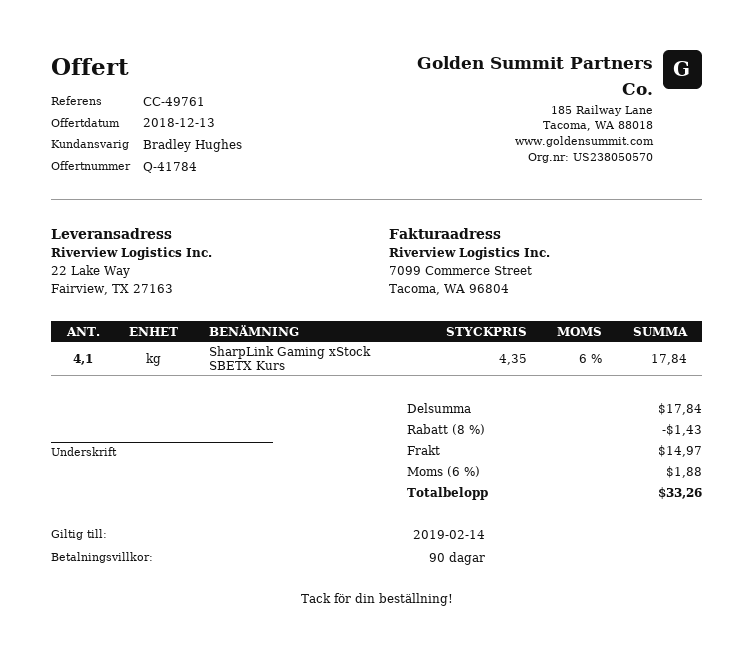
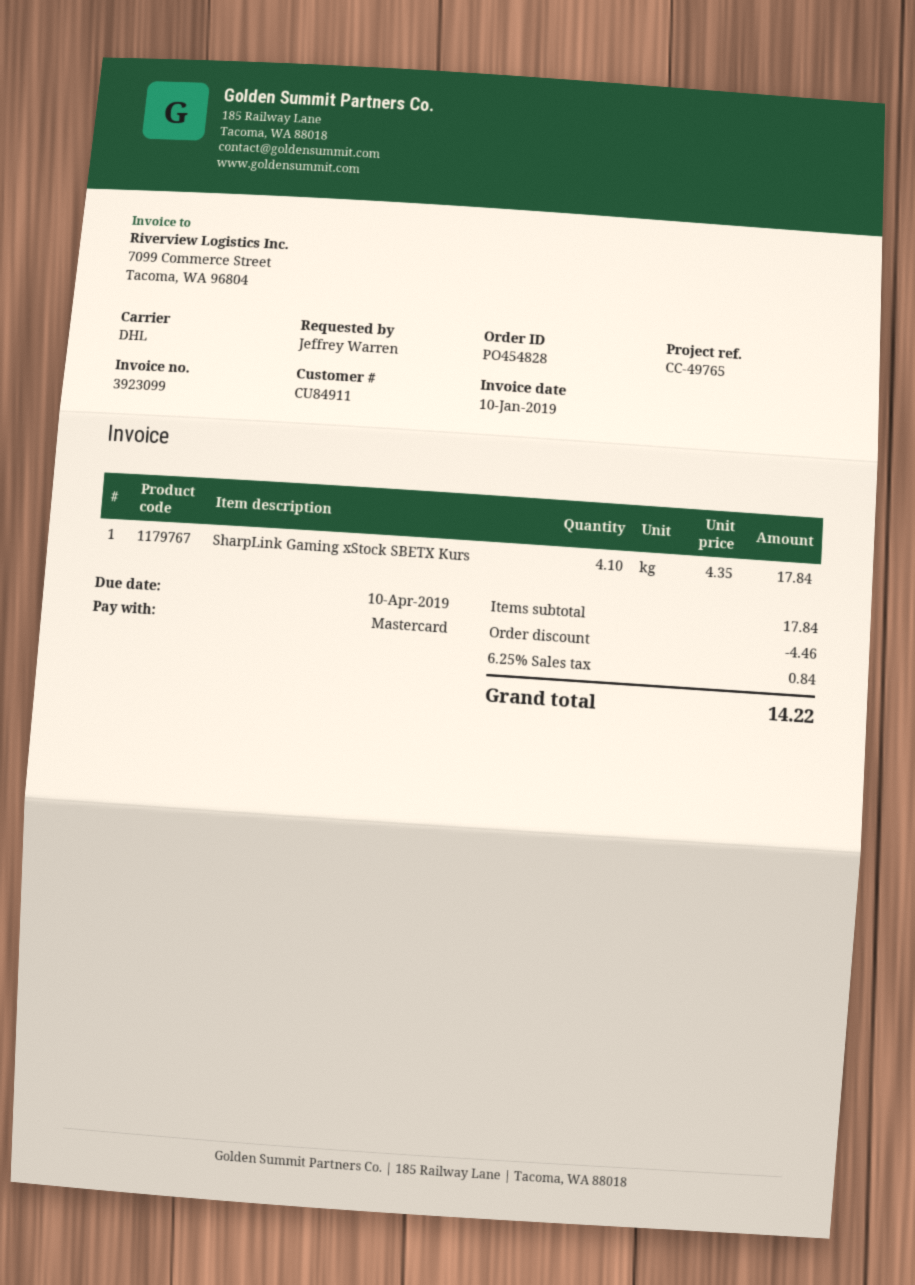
reference: CC-49761 -> CC-49765
discount: 1.43 -> 4.46
shipping: 14.97 -> none
tax: 6% = 1.88 -> 6.25% = 0.84
total: 33.26 -> 14.22

